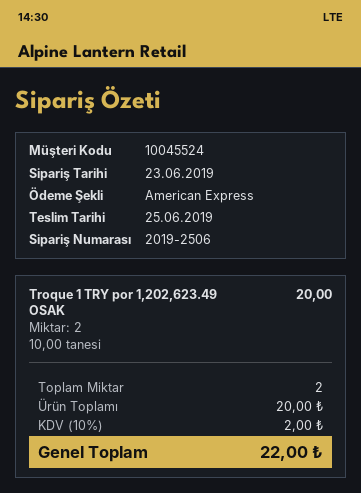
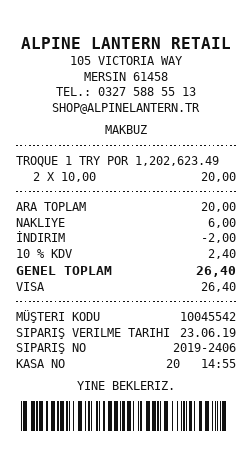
order number: 2019-2506 -> 2019-2406
customer number: 10045524 -> 10045542
payment method: American Express -> Visa
discount: none -> 2.00
shipping: none -> 6.00
tax: 10% = 2.00 -> 10% = 2.40
total: 22.00 -> 26.40

